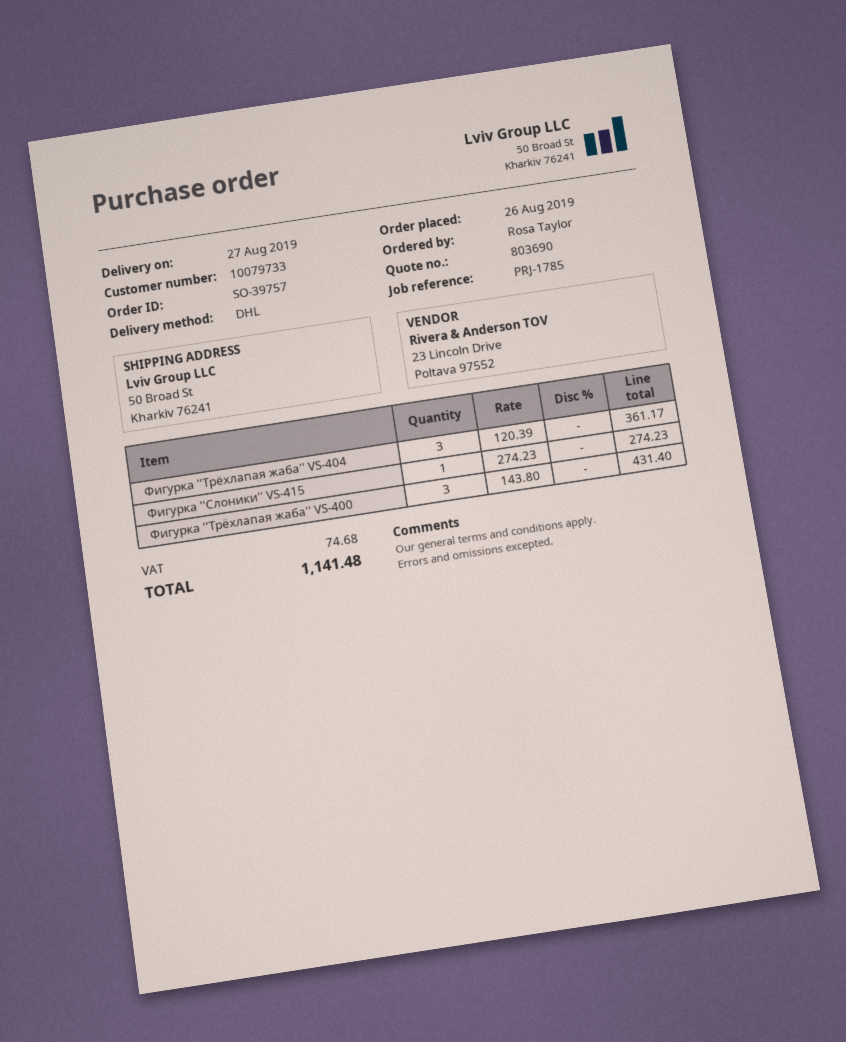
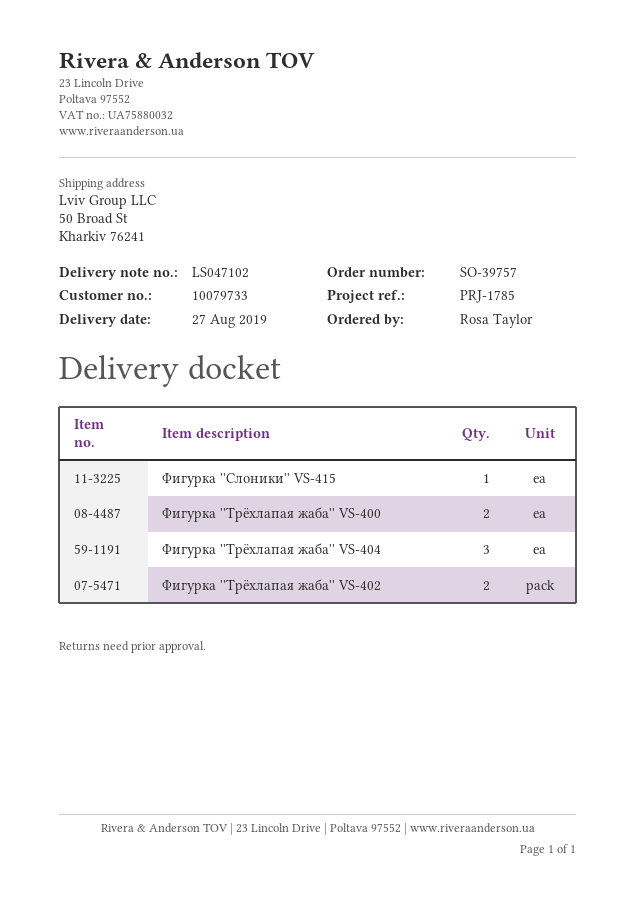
Фигурка ''Трёхлапая жаба'' VS-400: 3 -> 2
Фигурка ''Трёхлапая жаба'' VS-402: none -> 2

